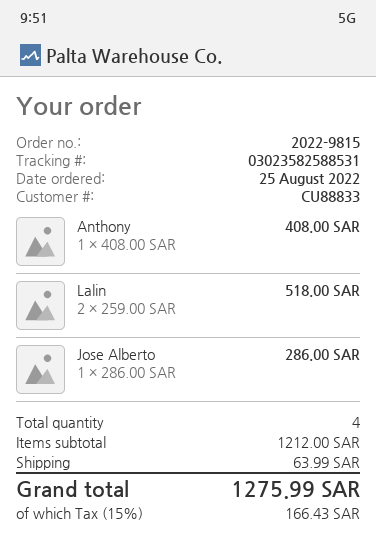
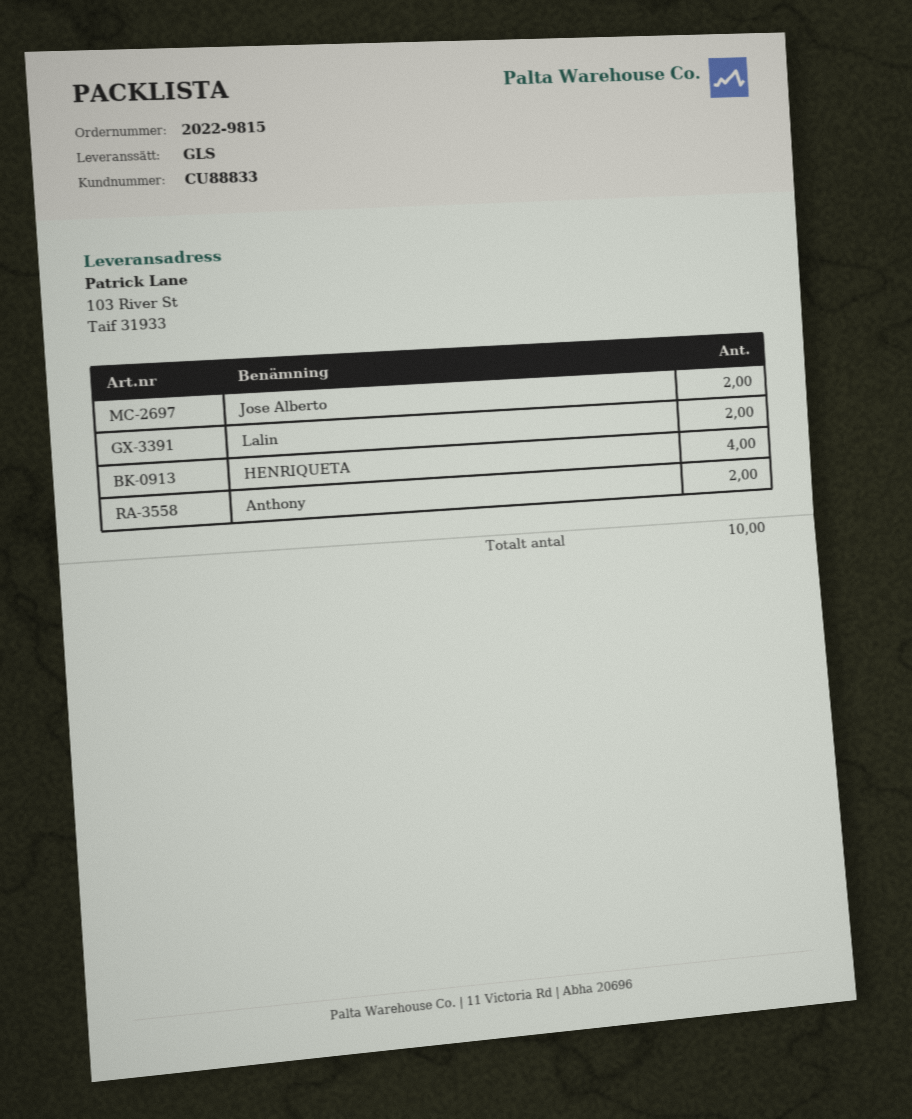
Anthony: 1 -> 2
Jose Alberto: 1 -> 2
HENRIQUETA: none -> 4
total quantity: 4 -> 10

